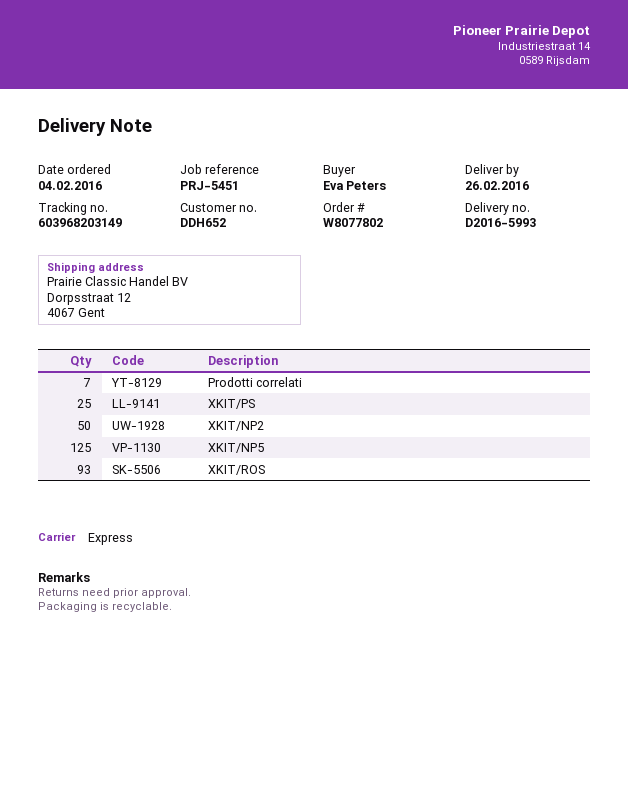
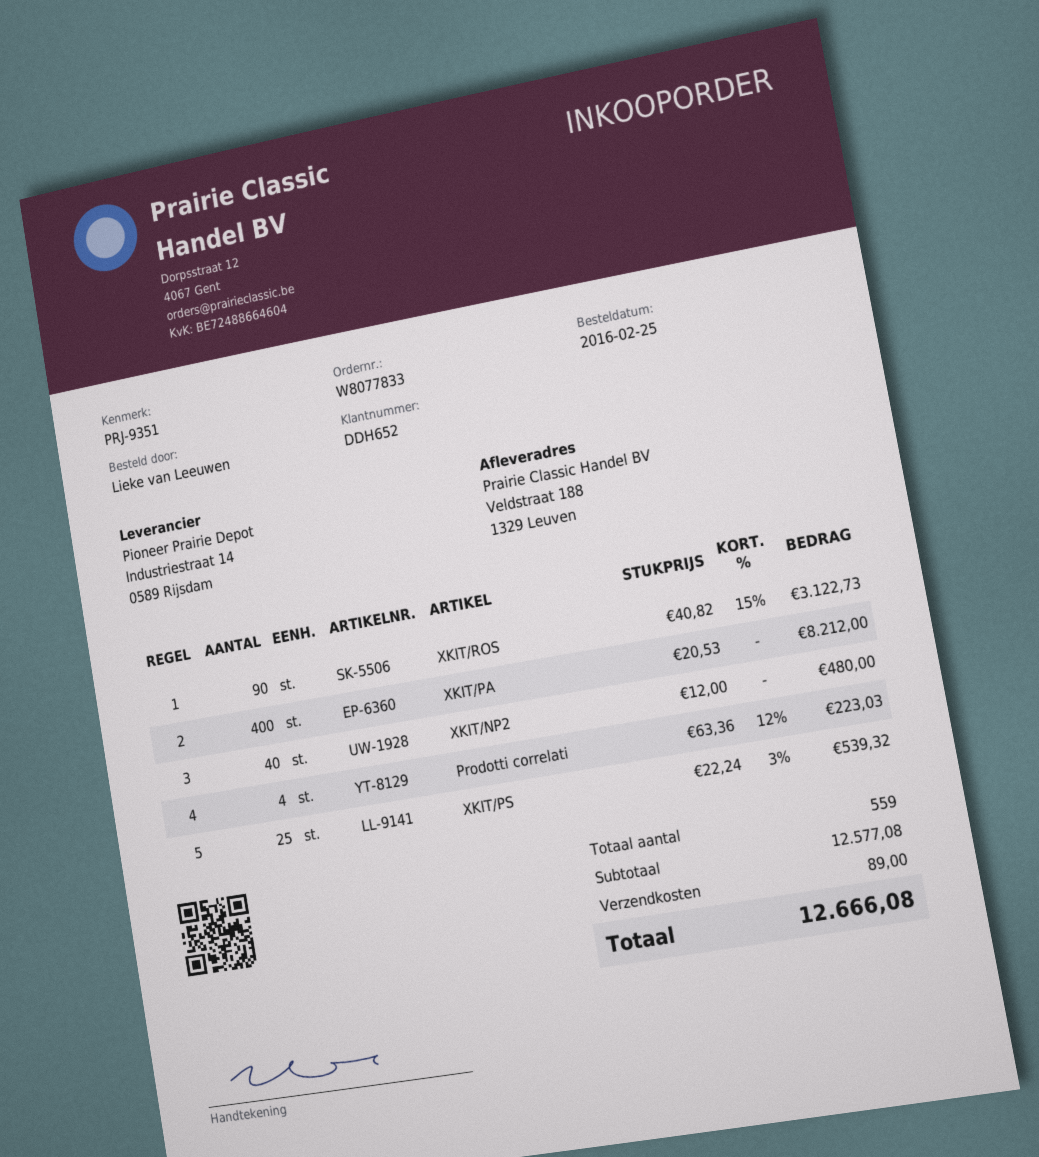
order number: W8077802 -> W8077833
order date: 2016-02-04 -> 2016-02-25
reference: PRJ-5451 -> PRJ-9351
ordered by: Eva Peters -> Lieke van Leeuwen
ship to: Dorpsstraat 12, 4067 Gent -> Veldstraat 188, 1329 Leuven
Prodotti correlati: 7 -> 4
XKIT/NP2: 50 -> 40
XKIT/NP5: 125 -> none
XKIT/ROS: 93 -> 90
XKIT/PA: none -> 400

